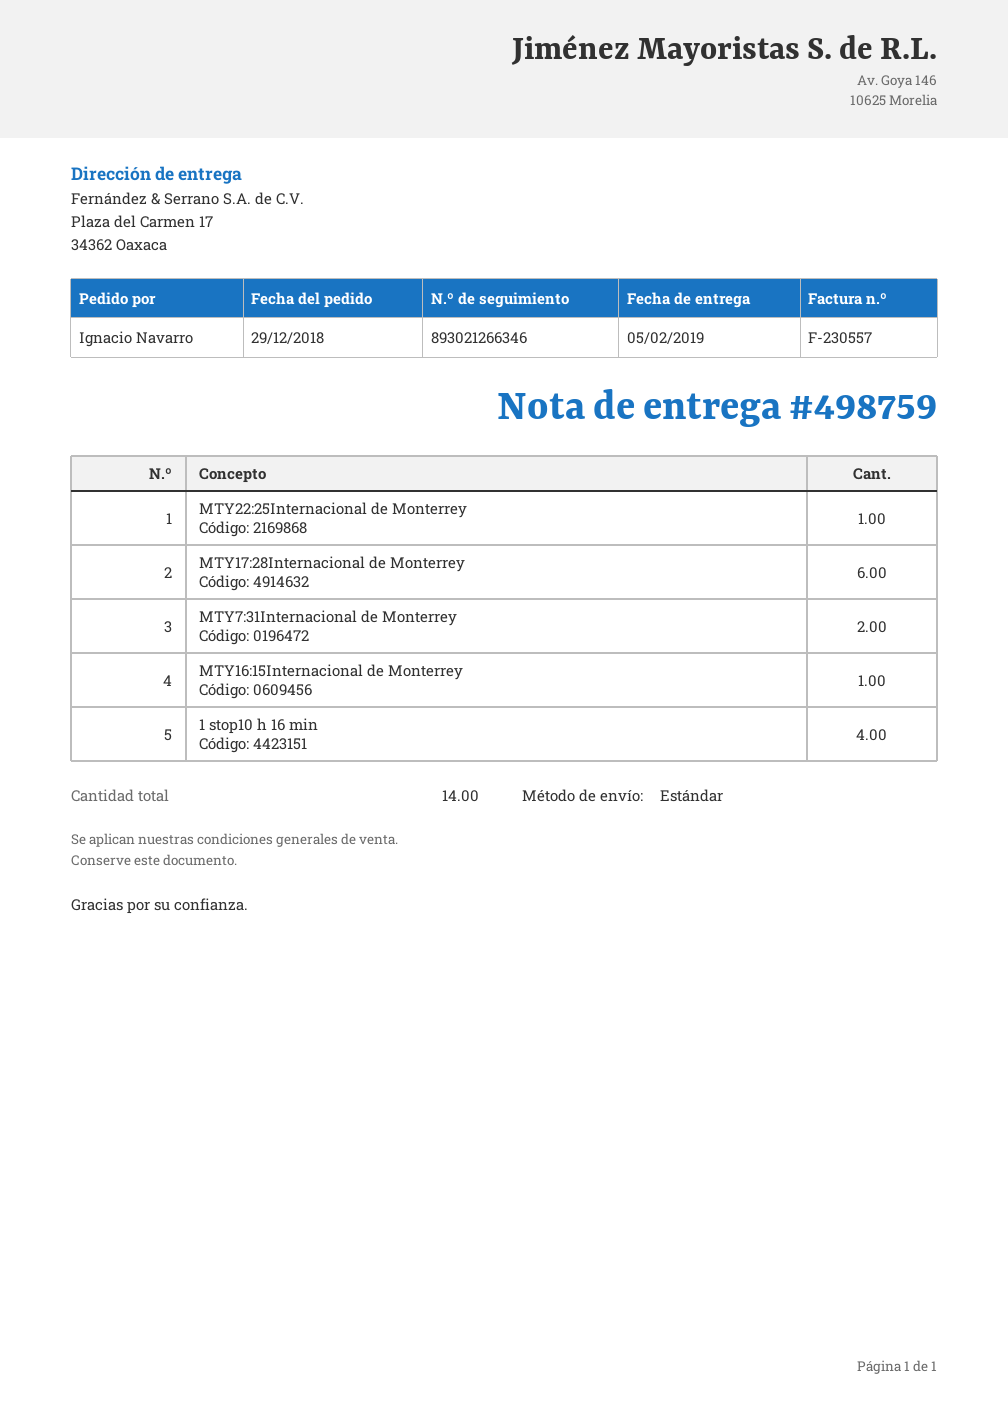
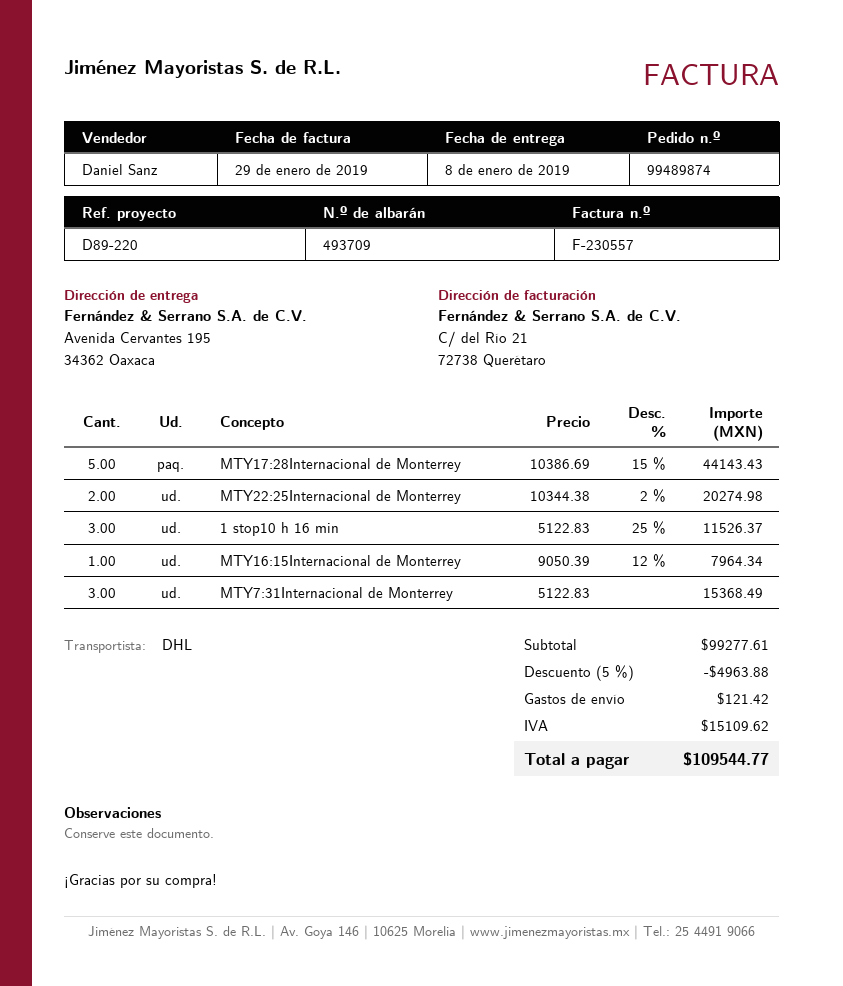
delivery note number: 498759 -> 493709
delivery date: 2019-02-05 -> 2019-01-08
shipping method: standard -> DHL
ship to: Plaza del Carmen 17, 34362 Oaxaca -> Avenida Cervantes 195, 34362 Oaxaca
MTY22:25Internacional de Monterrey: 1 -> 2
MTY17:28Internacional de Monterrey: 6 -> 5
MTY7:31Internacional de Monterrey: 2 -> 3
1 stop10 h 16 min: 4 -> 3

